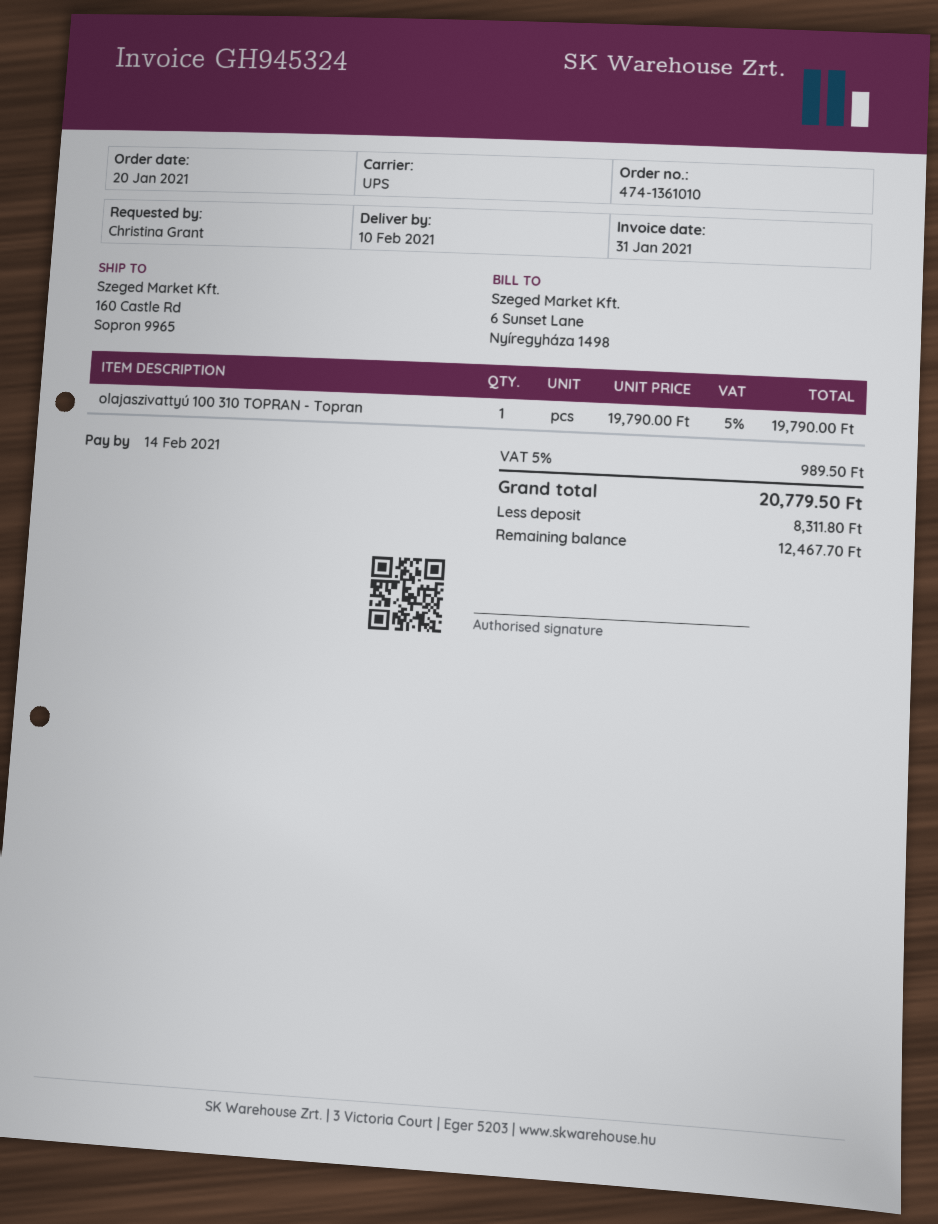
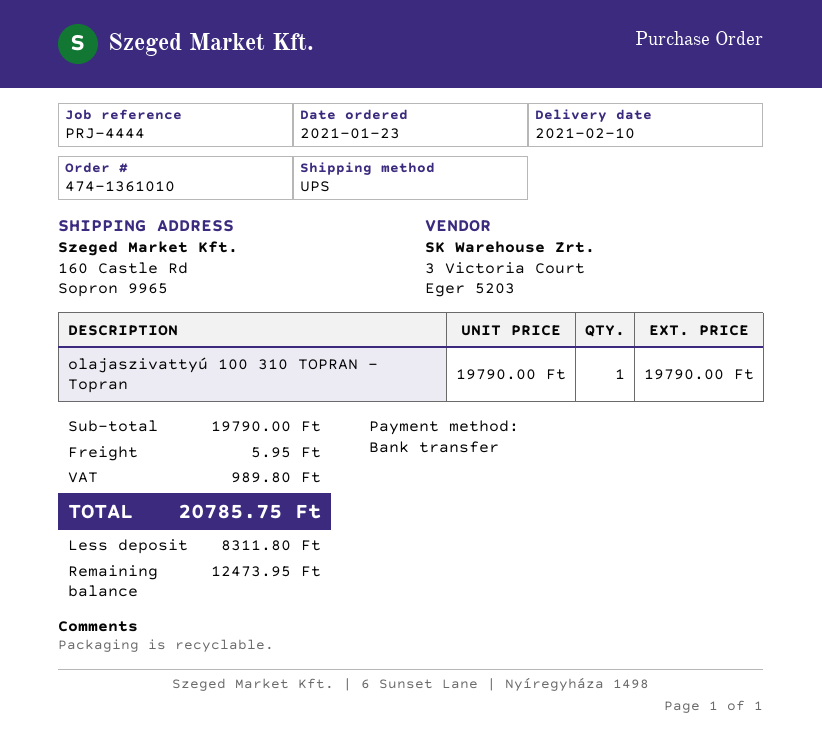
order date: 2021-01-20 -> 2021-01-23
shipping: none -> 5.95
tax: 989.50 -> 989.80
total: 20779.50 -> 20785.75
balance: 12467.70 -> 12473.95

